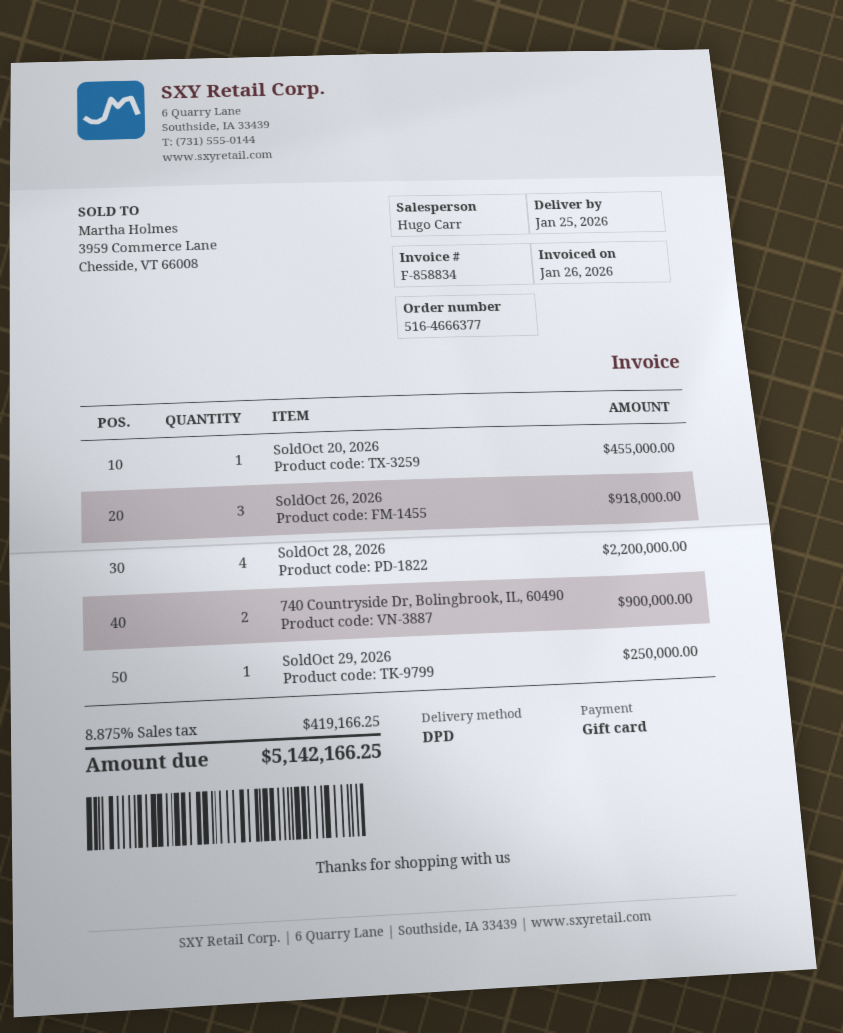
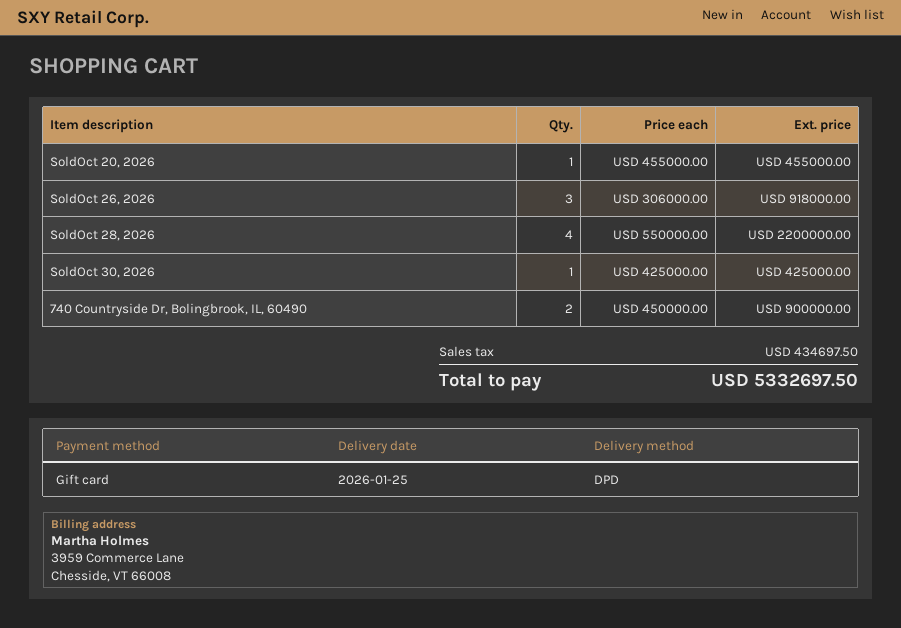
SoldOct 29, 2026: 1 for 250000.00 -> none
SoldOct 30, 2026: none -> 1 for 425000.00
tax: 419166.25 -> 434697.50
total: 5142166.25 -> 5332697.50

